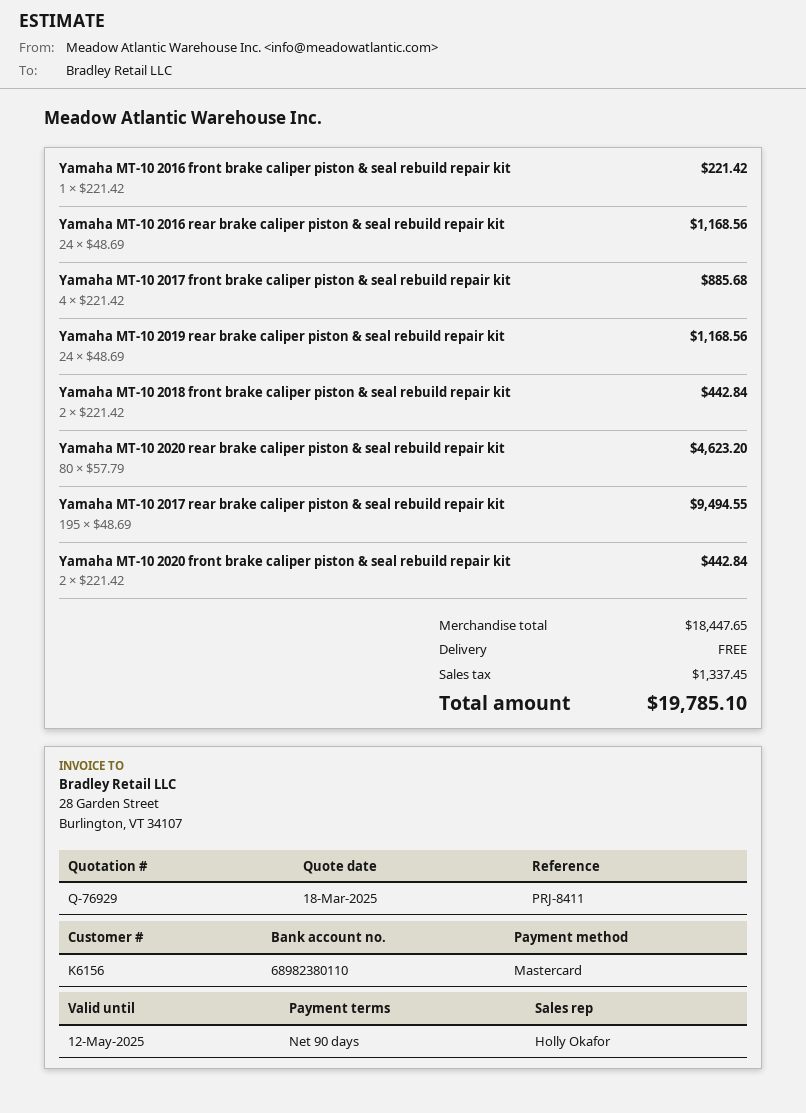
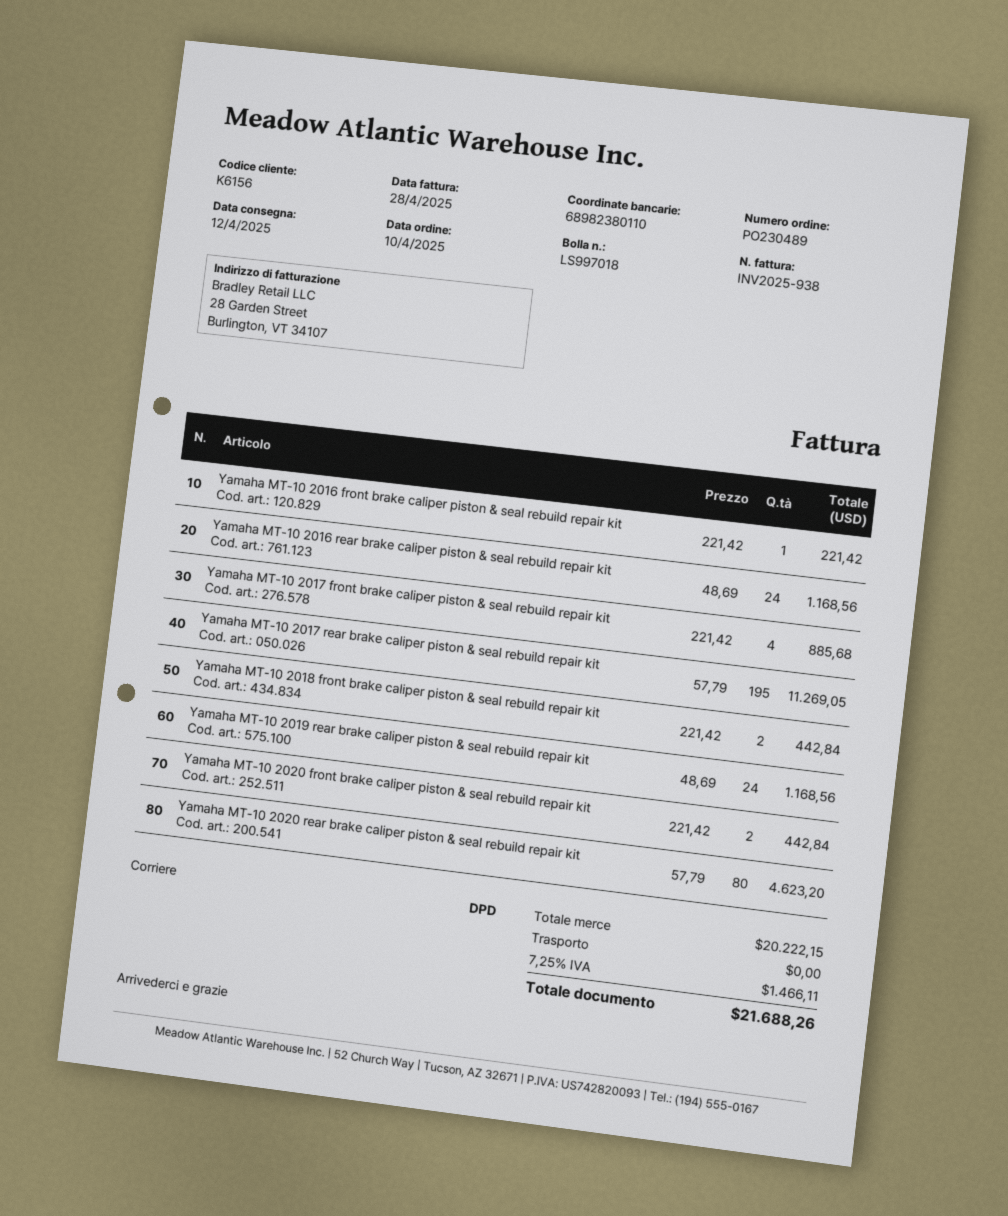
Yamaha MT-10 2017 rear brake caliper piston & seal rebuild repair kit: 195 x 48.69 = 9494.55 -> 195 x 57.79 = 11269.05
subtotal: 18447.65 -> 20222.15
tax: 1337.45 -> 1466.11
total: 19785.10 -> 21688.26

